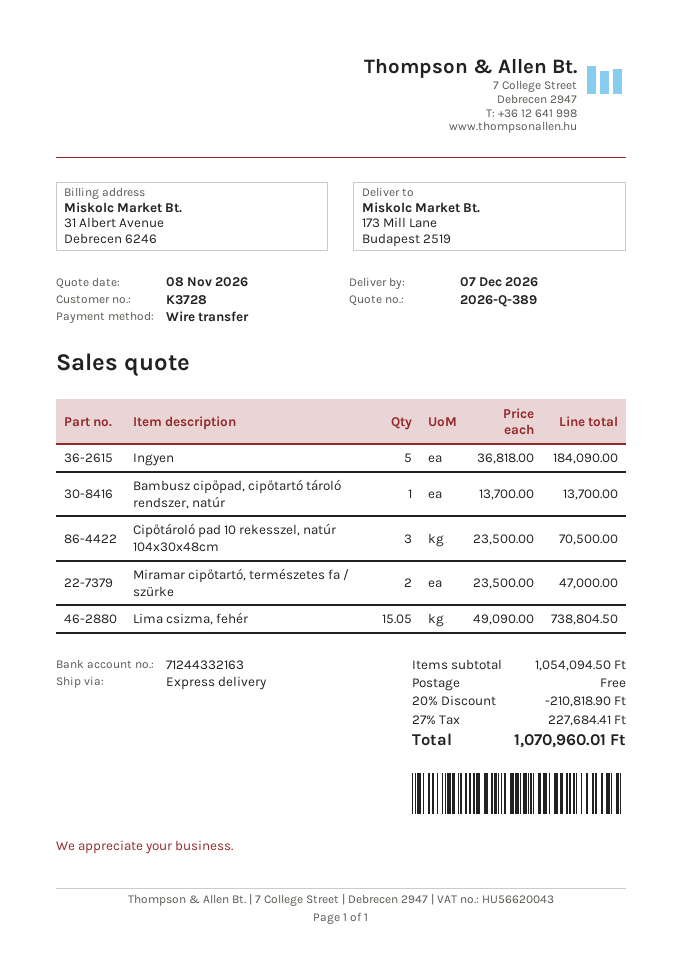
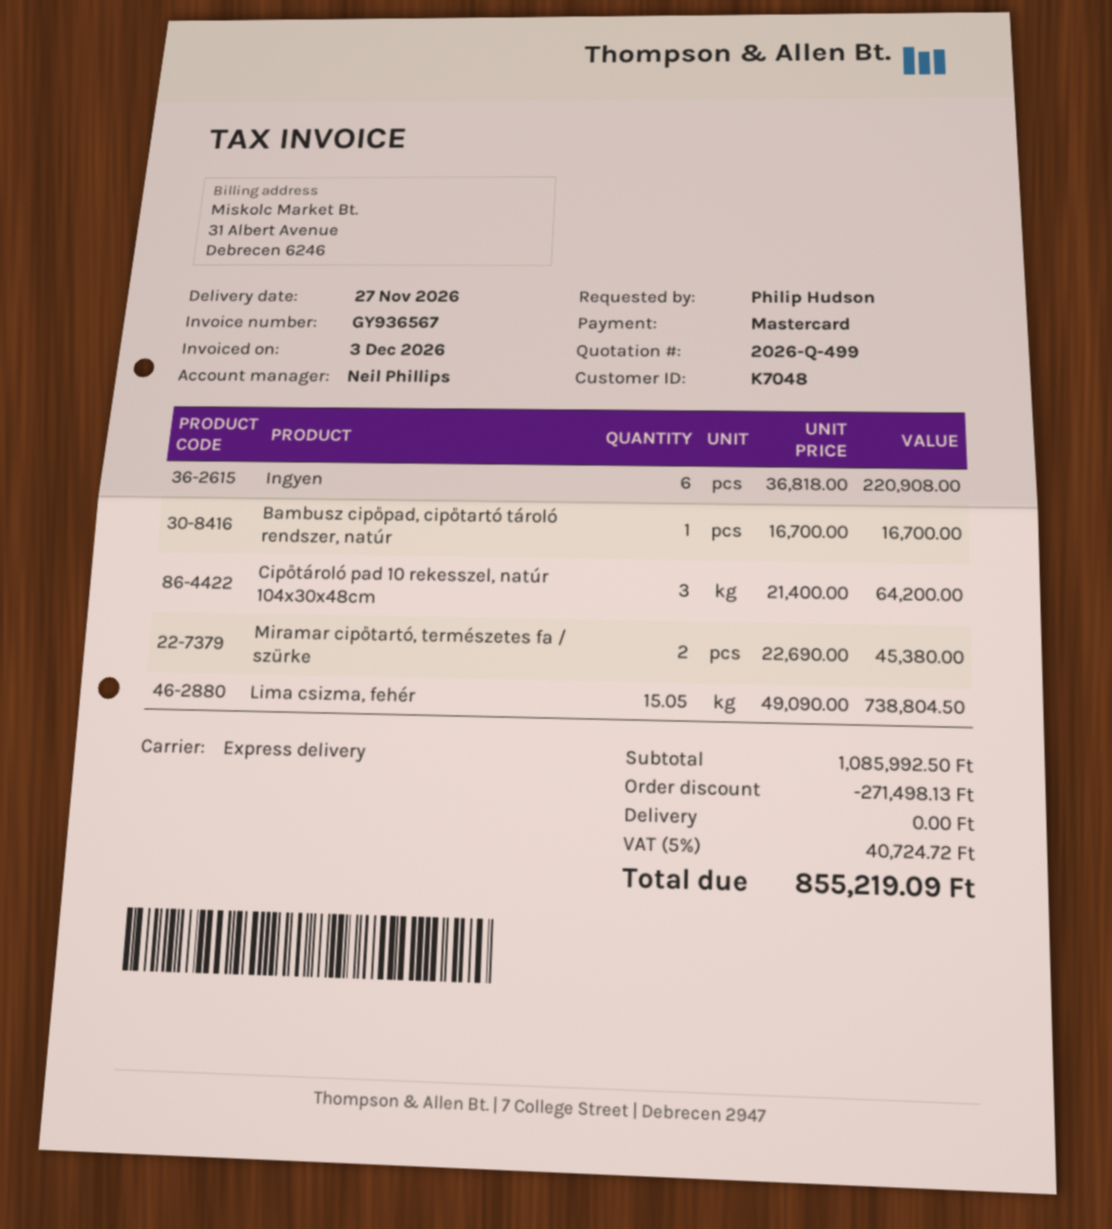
quote number: 2026-Q-389 -> 2026-Q-499
delivery date: 2026-12-07 -> 2026-11-27
customer number: K3728 -> K7048
payment method: bank transfer -> Mastercard
Ingyen: 5 x 36818.00 = 184090.00 -> 6 x 36818.00 = 220908.00
Bambusz cipőpad, cipőtartó tároló rendszer, natúr: 1 x 13700.00 = 13700.00 -> 1 x 16700.00 = 16700.00
Cipőtároló pad 10 rekesszel, natúr 104x30x48cm: 3 x 23500.00 = 70500.00 -> 3 x 21400.00 = 64200.00
Miramar cipőtartó, természetes fa / szürke: 2 x 23500.00 = 47000.00 -> 2 x 22690.00 = 45380.00
subtotal: 1054094.50 -> 1085992.50
discount: 210818.90 -> 271498.13
tax: 27% = 227684.41 -> 5% = 40724.72
total: 1070960.01 -> 855219.09

